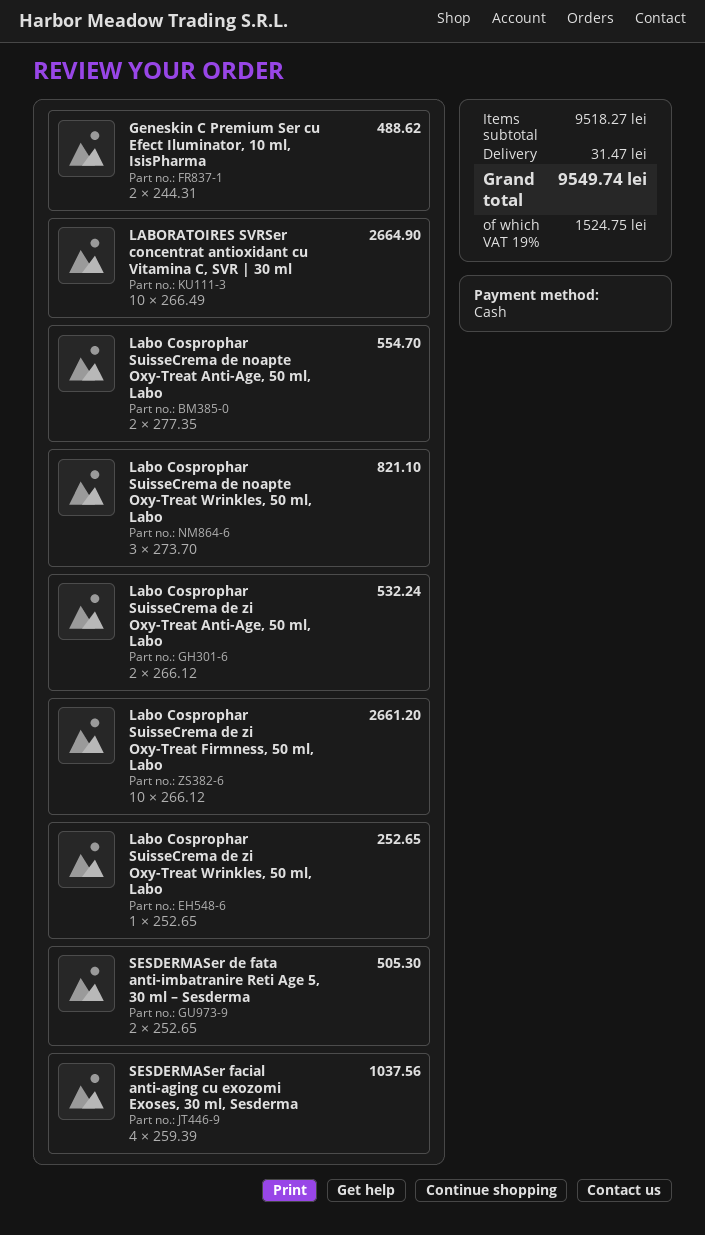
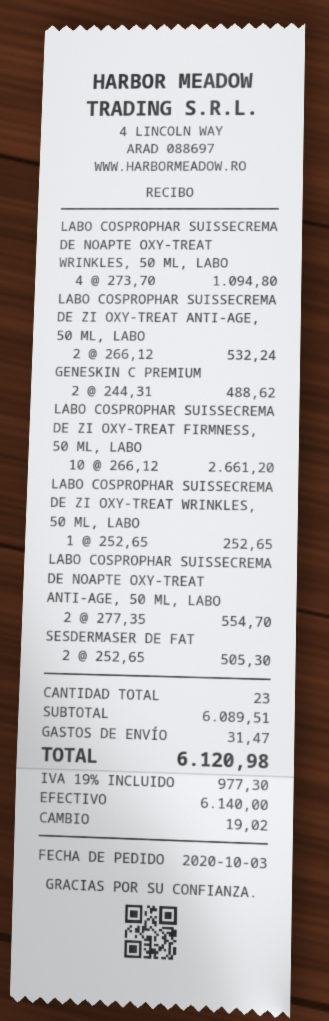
LABORATOIRES SVRSer concentrat antioxidant cu Vitamina C, SVR | 30 ml: 10 x 266.49 = 2664.90 -> none
Labo Cosprophar SuisseCrema de noapte Oxy-Treat Wrinkles, 50 ml, Labo: 3 x 273.70 = 821.10 -> 4 x 273.70 = 1094.80
SESDERMASer facial anti-aging cu exozomi Exoses, 30 ml, Sesderma: 4 x 259.39 = 1037.56 -> none
subtotal: 9518.27 -> 6089.51
tax: 19% = 1524.75 -> 19% = 977.30
total: 9549.74 -> 6120.98

